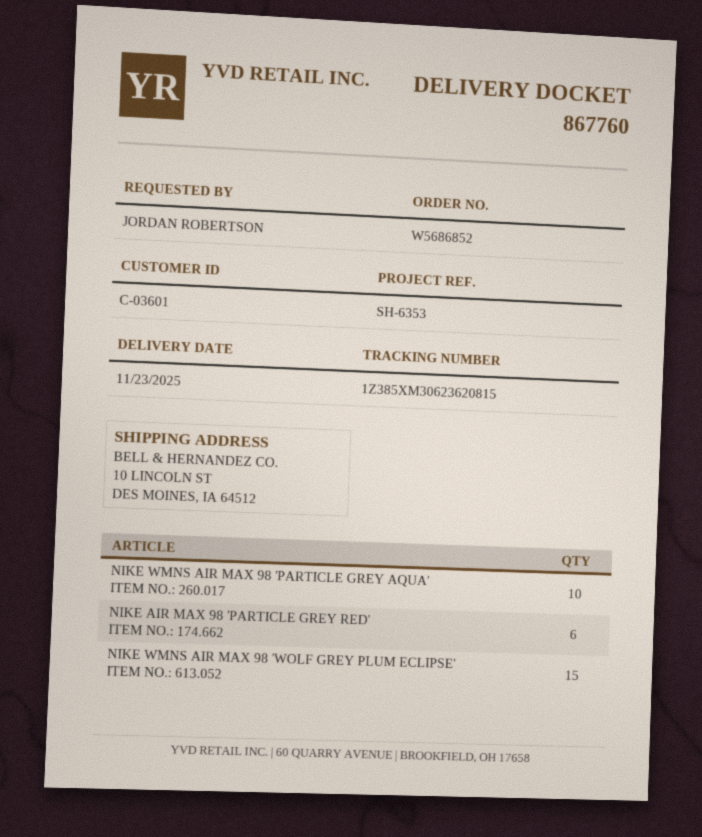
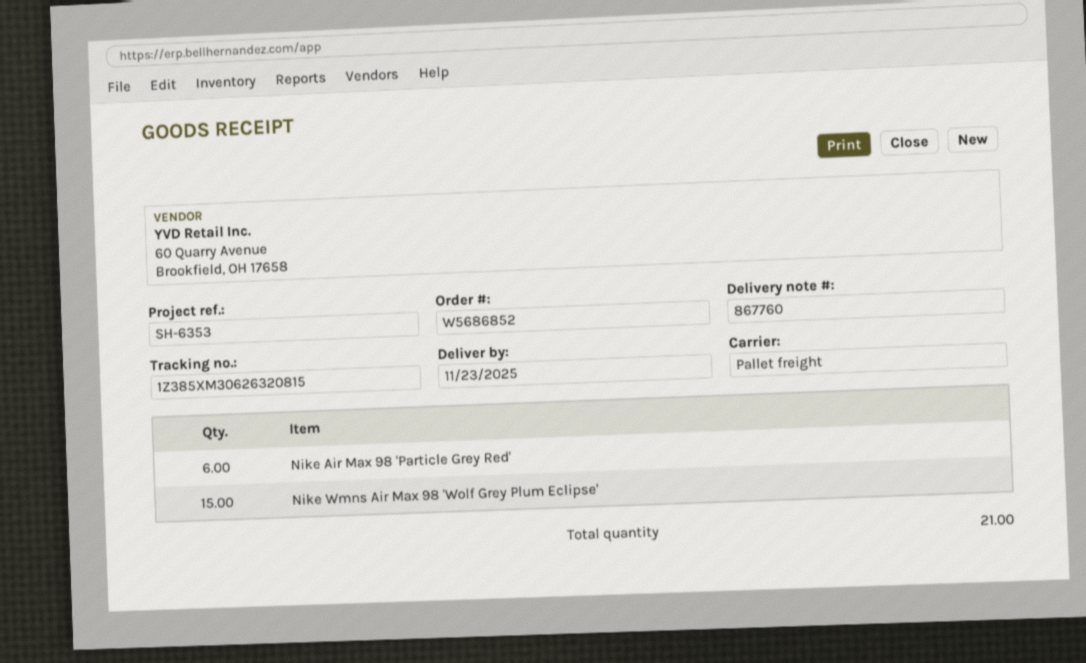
tracking number: 1Z385XM30623620815 -> 1Z385XM30626320815
NIKE WMNS AIR MAX 98 'PARTICLE GREY AQUA': 10 -> none

